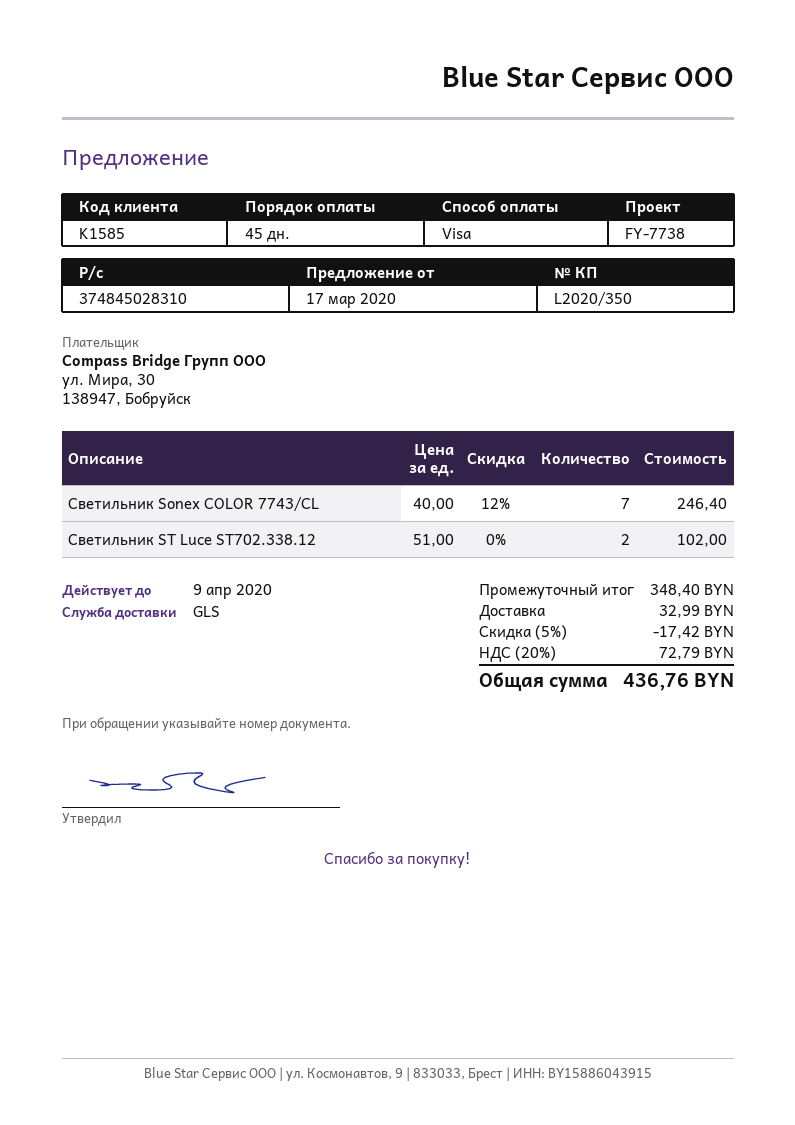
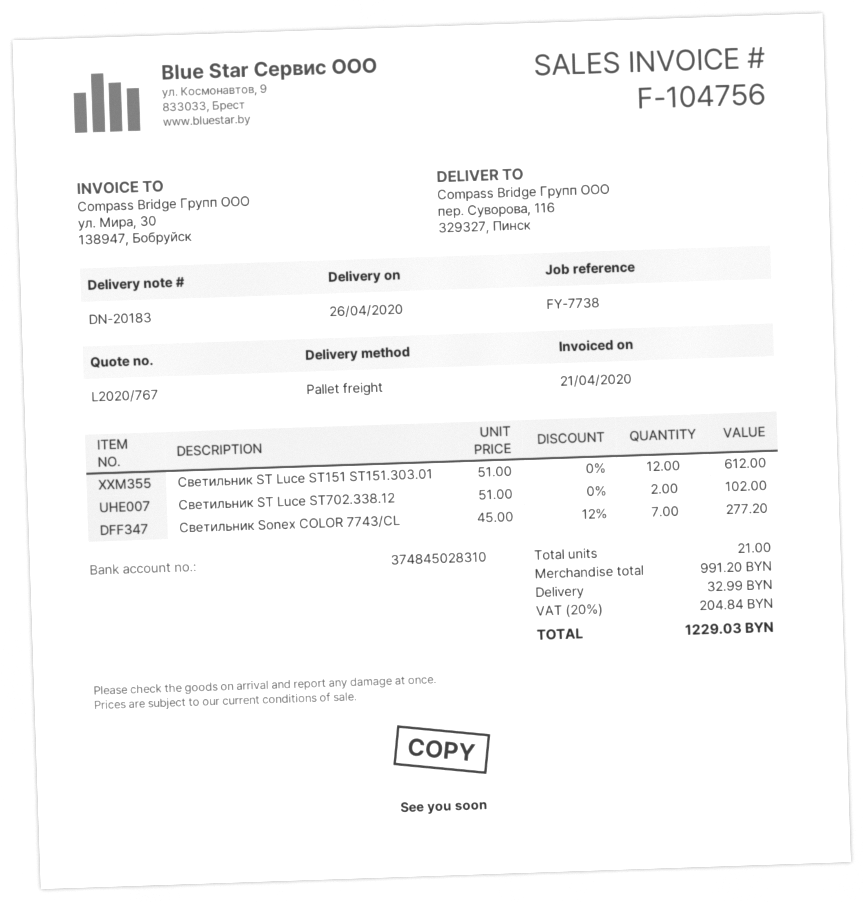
quote number: L2020/350 -> L2020/767
shipping method: GLS -> pallet freight
Светильник Sonex COLOR 7743/CL: 7 x 40.00 - 12% = 246.40 -> 7 x 45.00 - 12% = 277.20
Светильник ST Luce ST151 ST151.303.01: none -> 12 x 51.00 = 612.00
subtotal: 348.40 -> 991.20
discount: 5% = 17.42 -> none
tax: 20% = 72.79 -> 20% = 204.84
total: 436.76 -> 1229.03

